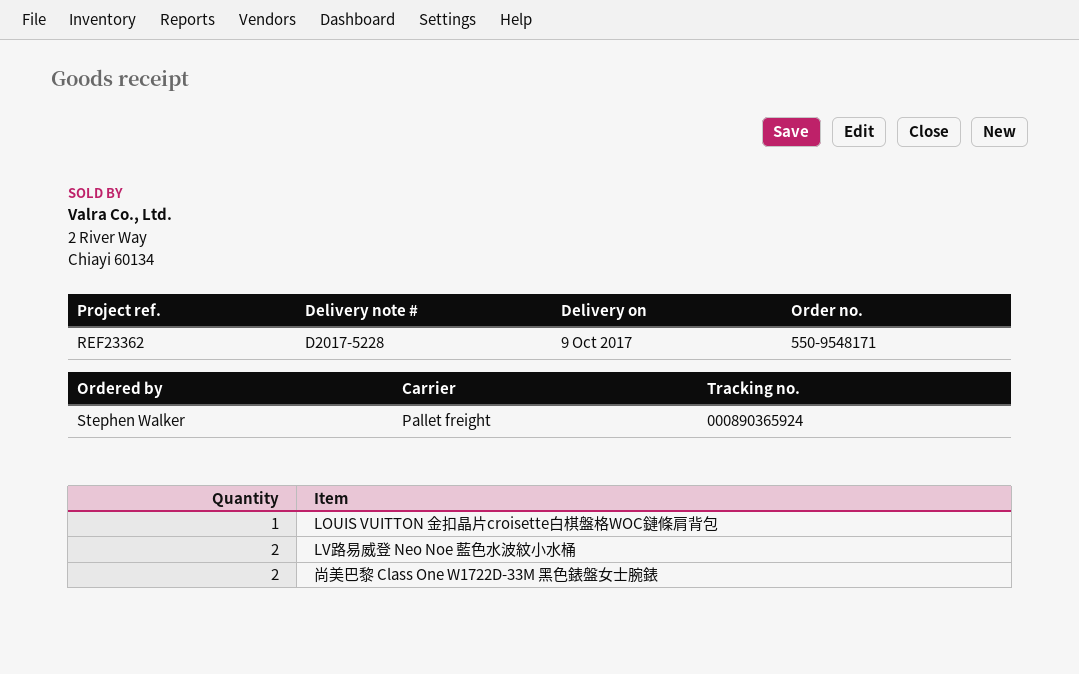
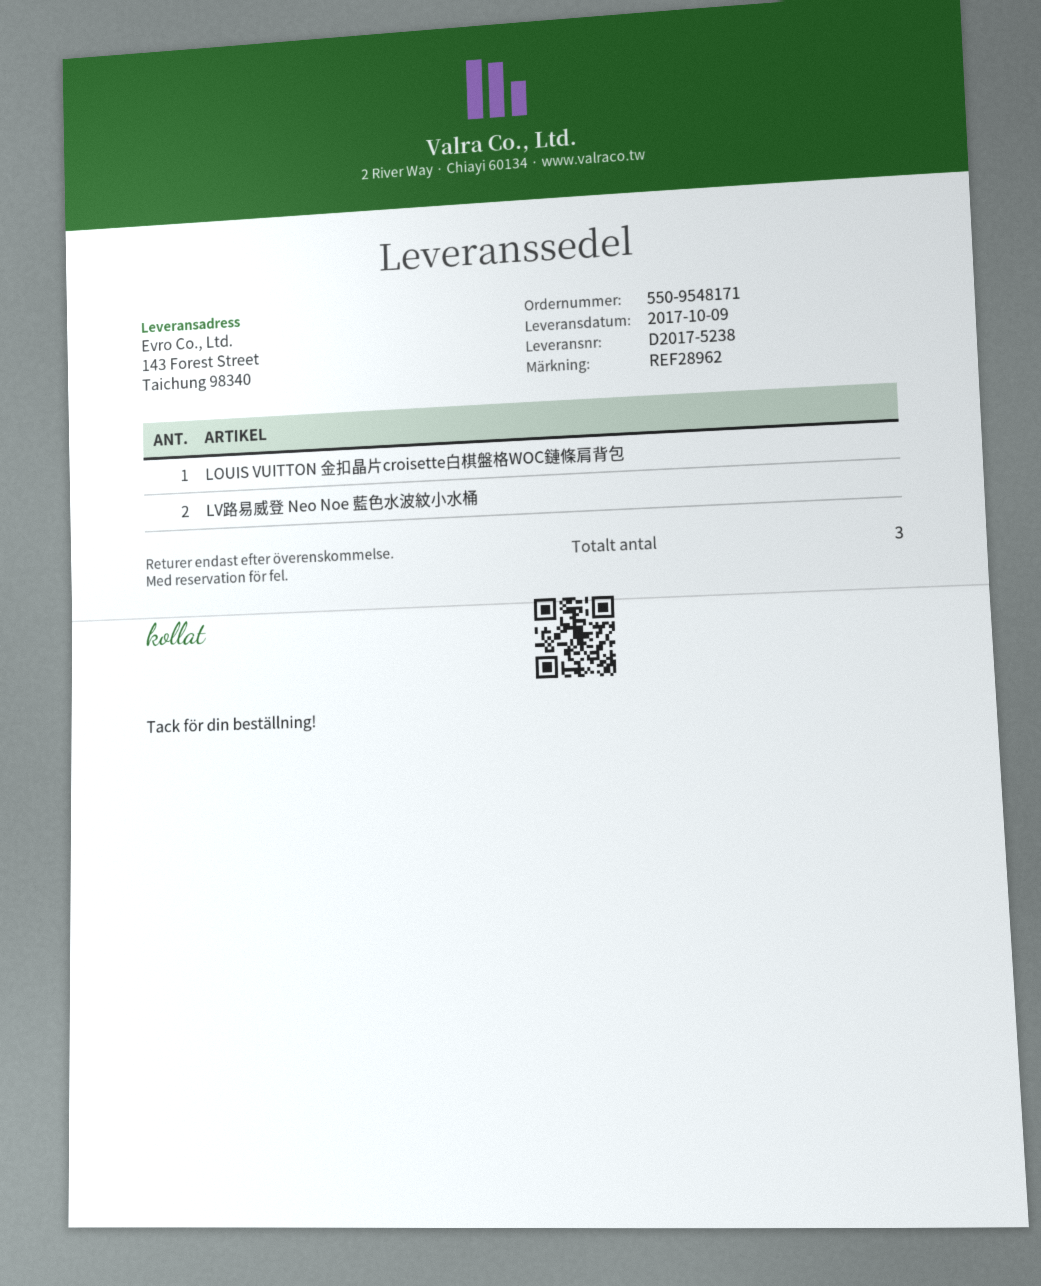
delivery note number: D2017-5228 -> D2017-5238
reference: REF23362 -> REF28962
尚美巴黎 Class One W1722D-33M 黑色錶盤女士腕錶: 2 -> none

